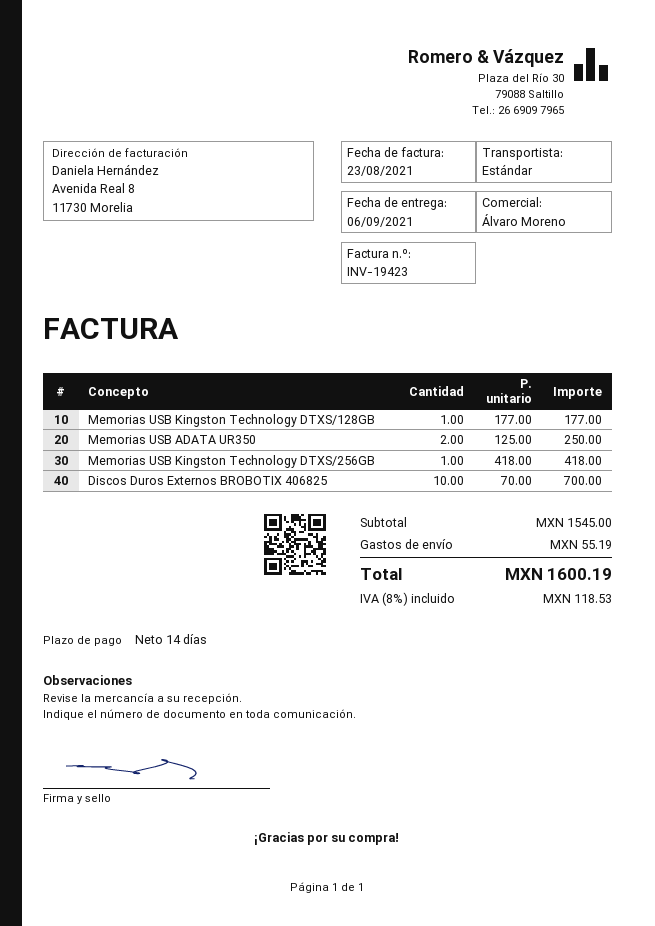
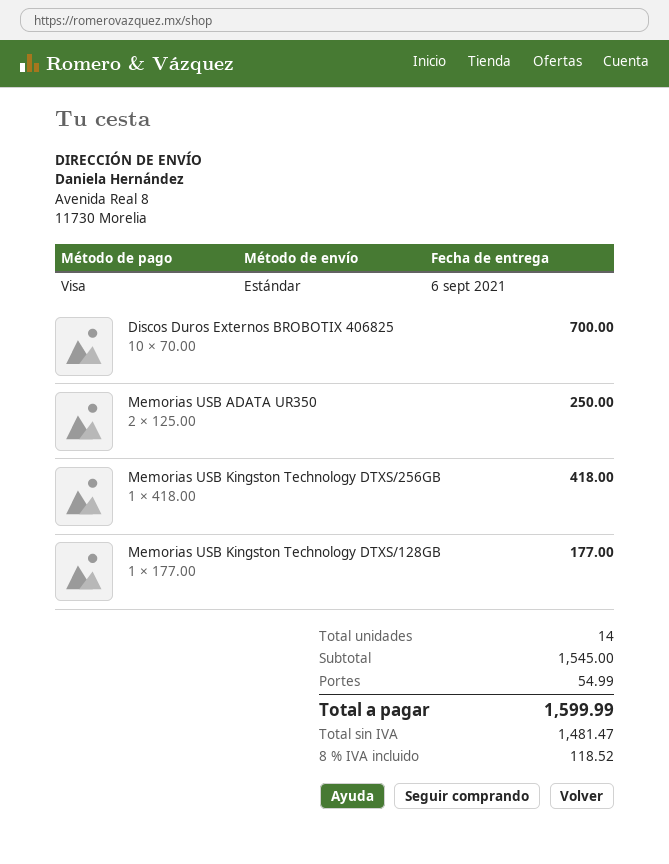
shipping: 55.19 -> 54.99
tax: 8% = 118.53 -> 8% = 118.52
total: 1600.19 -> 1599.99

